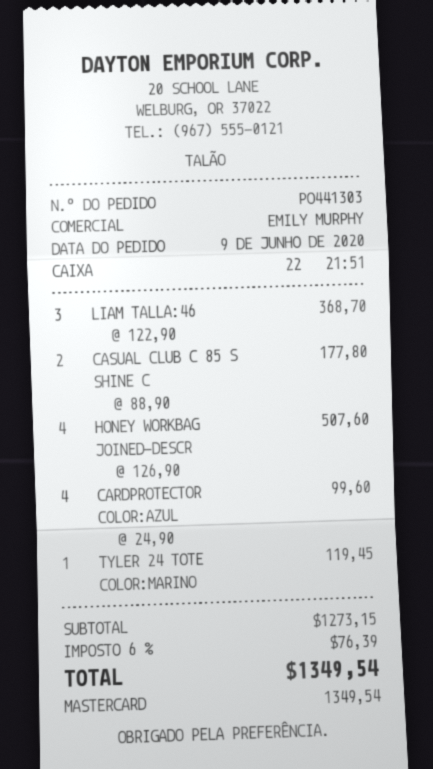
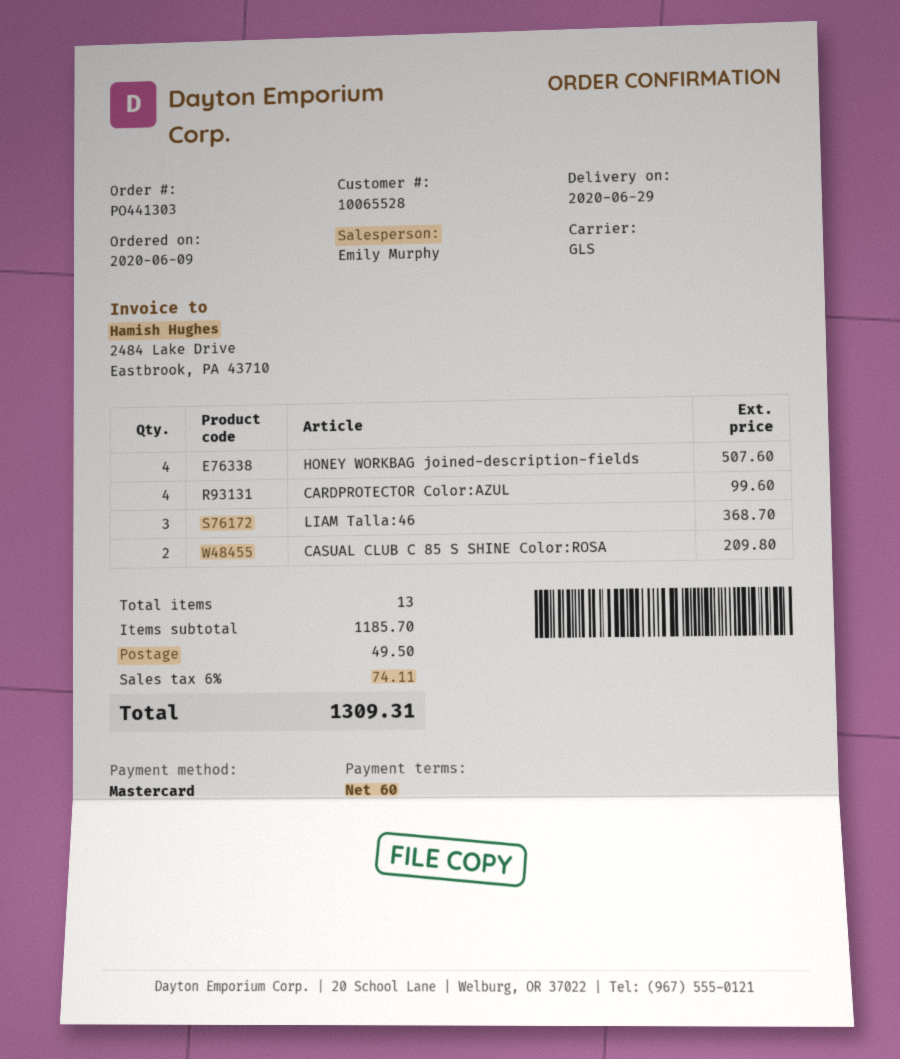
CASUAL CLUB C 85 S SHINE C: 2 for 177.80 -> 2 for 209.80
TYLER 24 TOTE COLOR:MARINO: 1 for 119.45 -> none
subtotal: 1273.15 -> 1185.70
shipping: none -> 49.50
tax: 6% = 76.39 -> 6% = 74.11
total: 1349.54 -> 1309.31

